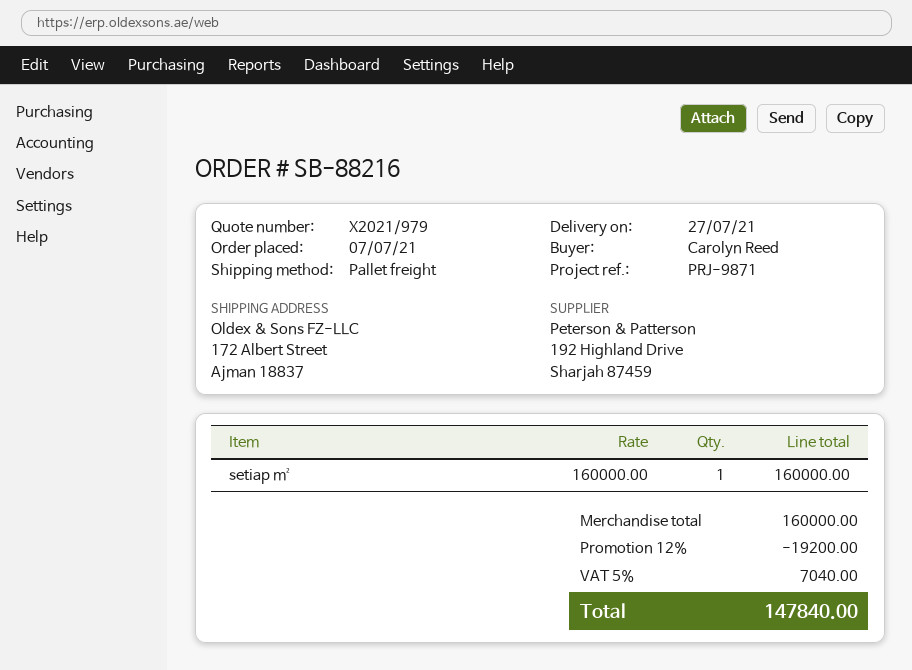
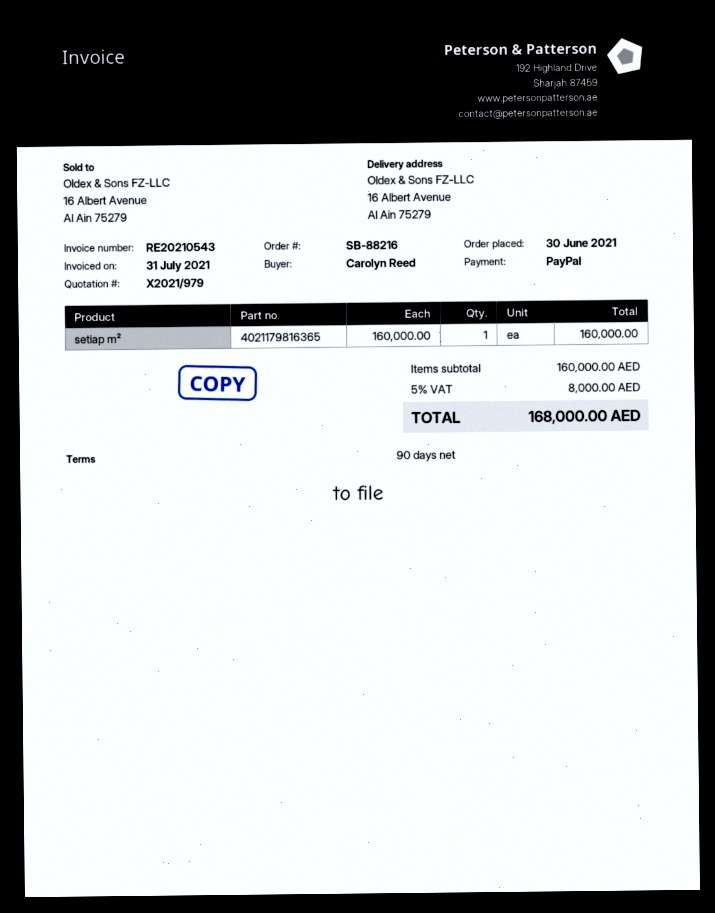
order date: 2021-07-07 -> 2021-06-30
ship to: 172 Albert Street, Ajman 18837 -> 16 Albert Avenue, Al Ain 75279
discount: 12% = 19200.00 -> none
tax: 5% = 7040.00 -> 5% = 8000.00
total: 147840.00 -> 168000.00

